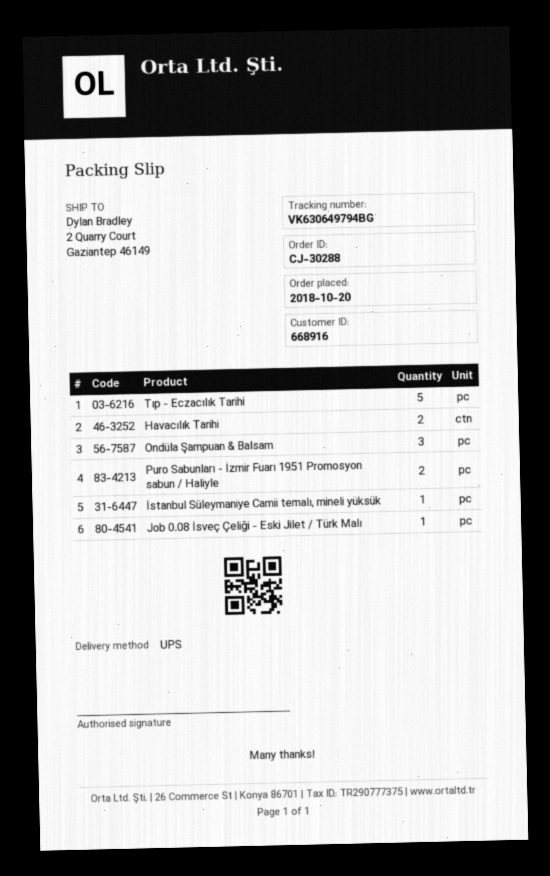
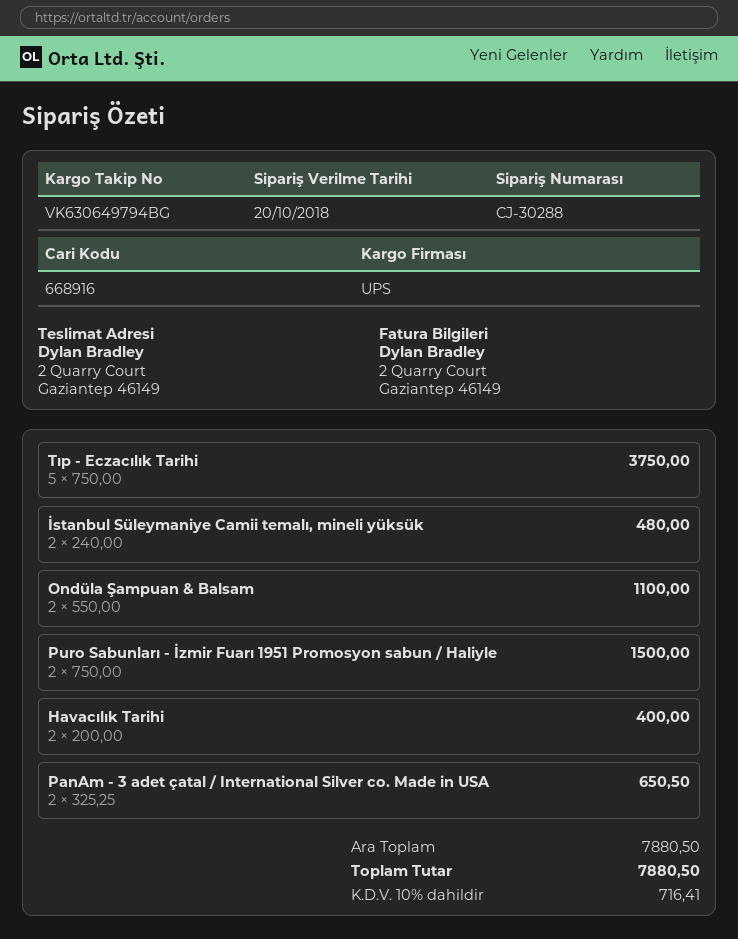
Ondüla Şampuan & Balsam: 3 -> 2
İstanbul Süleymaniye Camii temalı, mineli yüksük: 1 -> 2
Job 0.08 İsveç Çeliği - Eski Jilet / Türk Malı: 1 -> none
PanAm - 3 adet çatal / International Silver co. Made in USA: none -> 2

